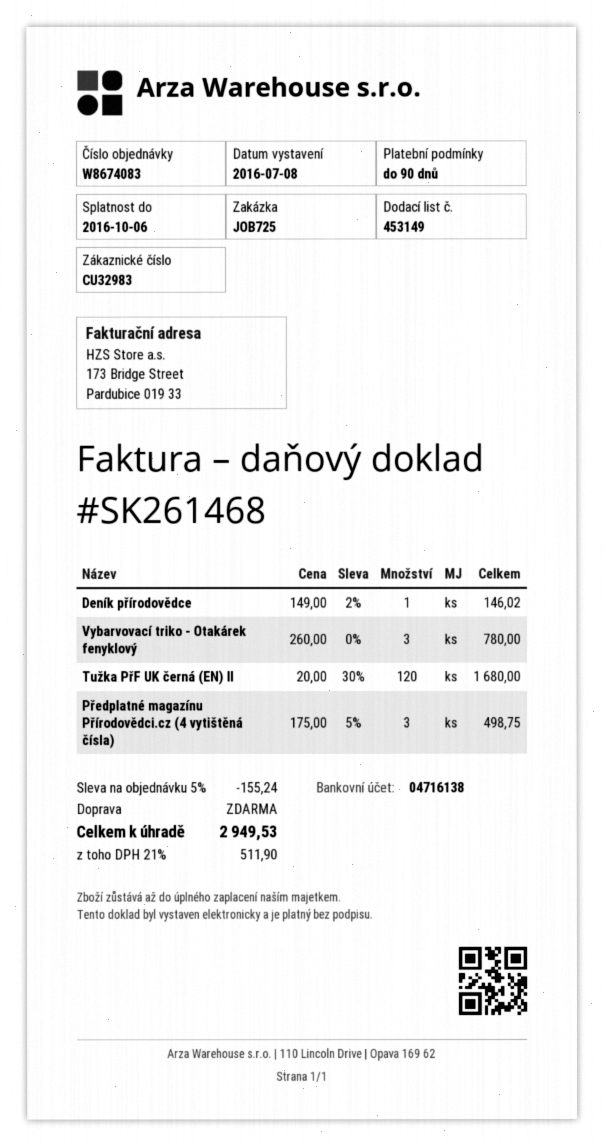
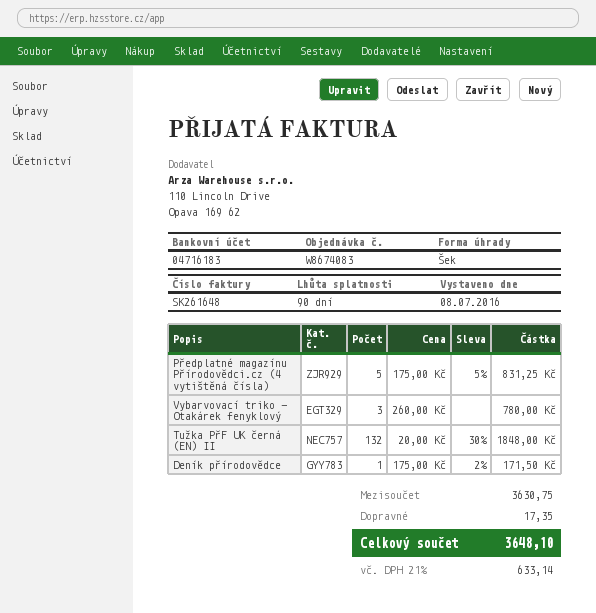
invoice number: SK261468 -> SK261648
bank account: 04716138 -> 04716183
Deník přírodovědce: 1 x 149.00 - 2% = 146.02 -> 1 x 175.00 - 2% = 171.50
Tužka PřF UK černá (EN) II: 120 x 20.00 - 30% = 1680.00 -> 132 x 20.00 - 30% = 1848.00
Předplatné magazínu Přírodovědci.cz (4 vytištěná čísla): 3 x 175.00 - 5% = 498.75 -> 5 x 175.00 - 5% = 831.25
discount: 5% = 155.24 -> none
shipping: 0.00 -> 17.35
tax: 21% = 511.90 -> 21% = 633.14
total: 2949.53 -> 3648.10

